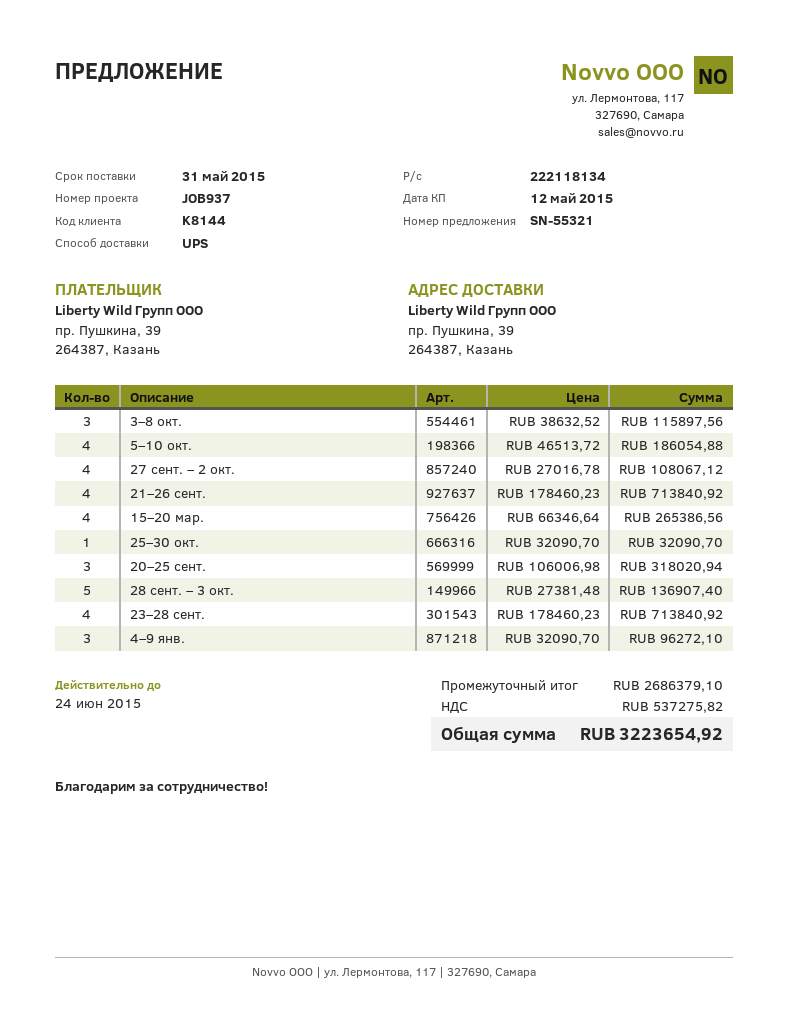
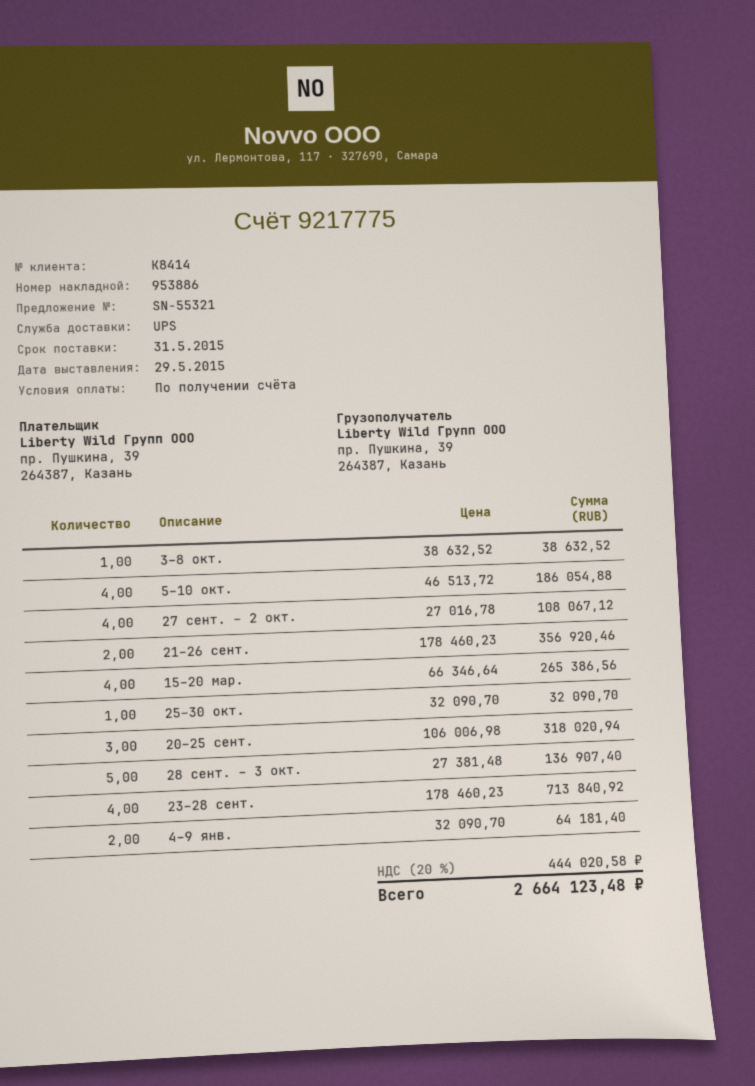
customer number: K8144 -> K8414
3–8 окт.: 3 x 38632.52 = 115897.56 -> 1 x 38632.52 = 38632.52
21–26 сент.: 4 x 178460.23 = 713840.92 -> 2 x 178460.23 = 356920.46
4–9 янв.: 3 x 32090.70 = 96272.10 -> 2 x 32090.70 = 64181.40
tax: 537275.82 -> 444020.58
total: 3223654.92 -> 2664123.48

